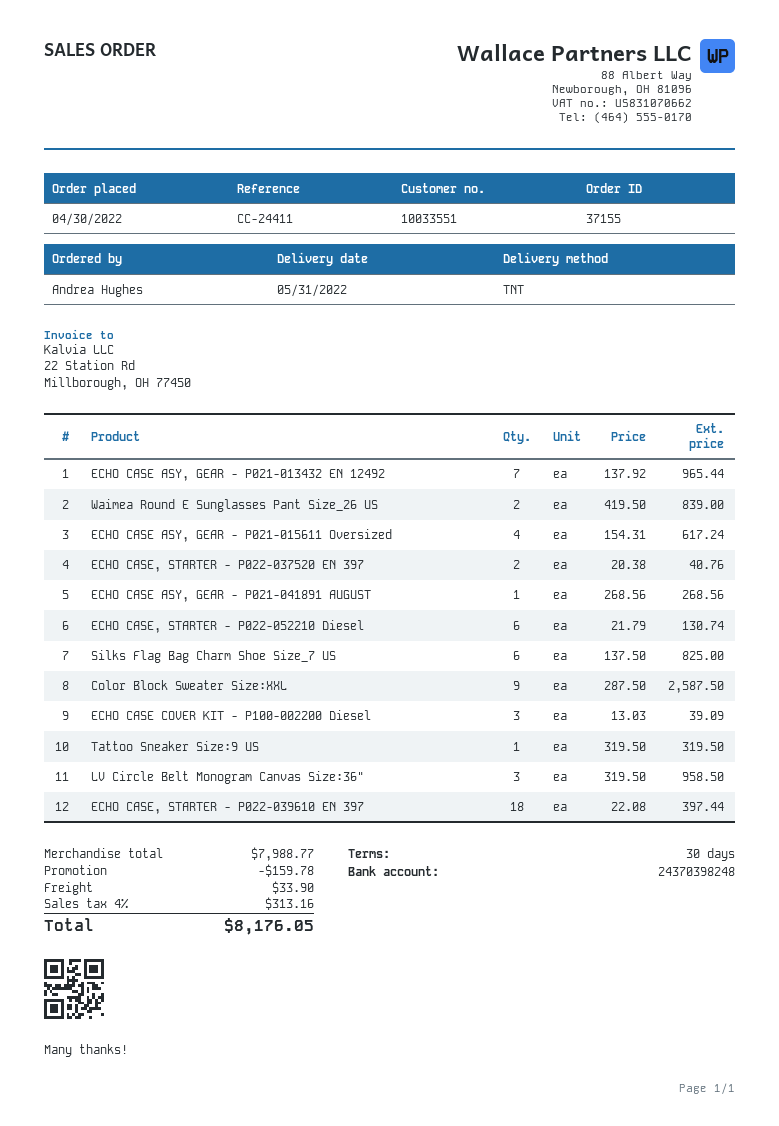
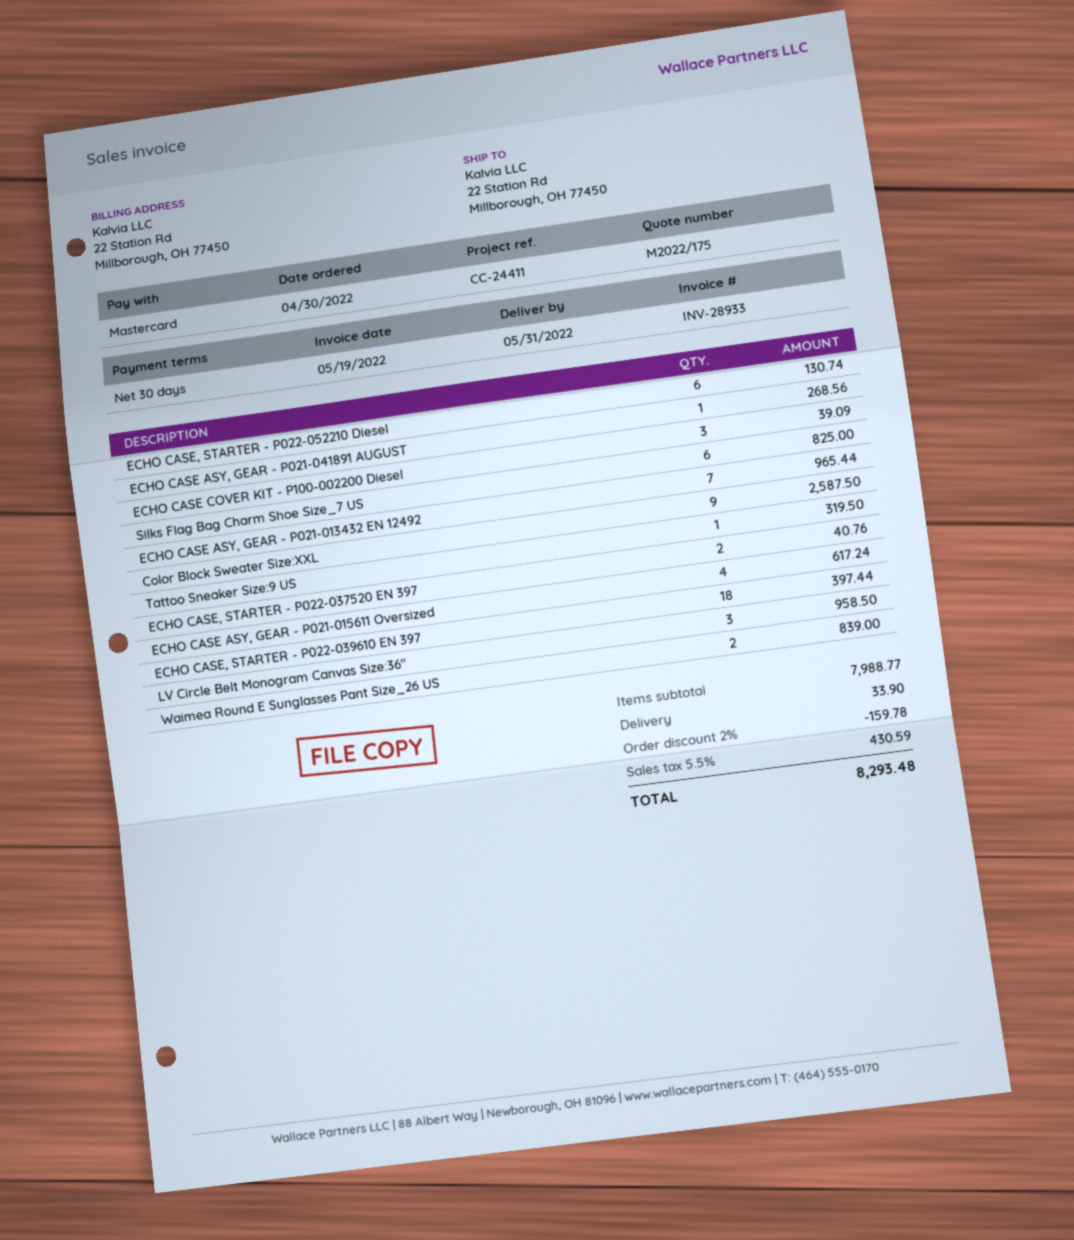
tax: 4% = 313.16 -> 5.5% = 430.59
total: 8176.05 -> 8293.48

